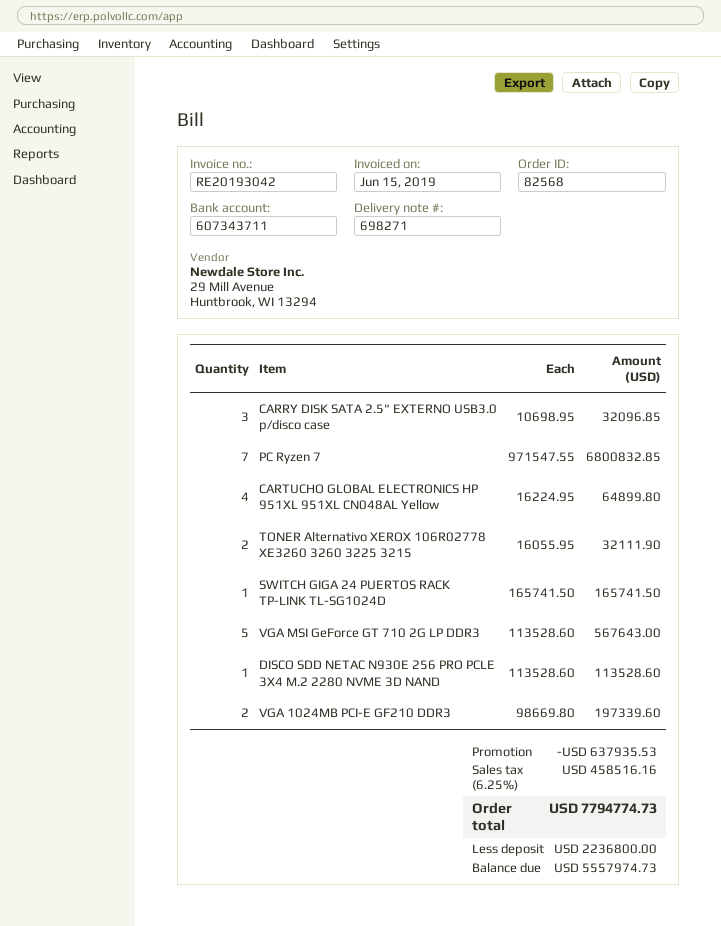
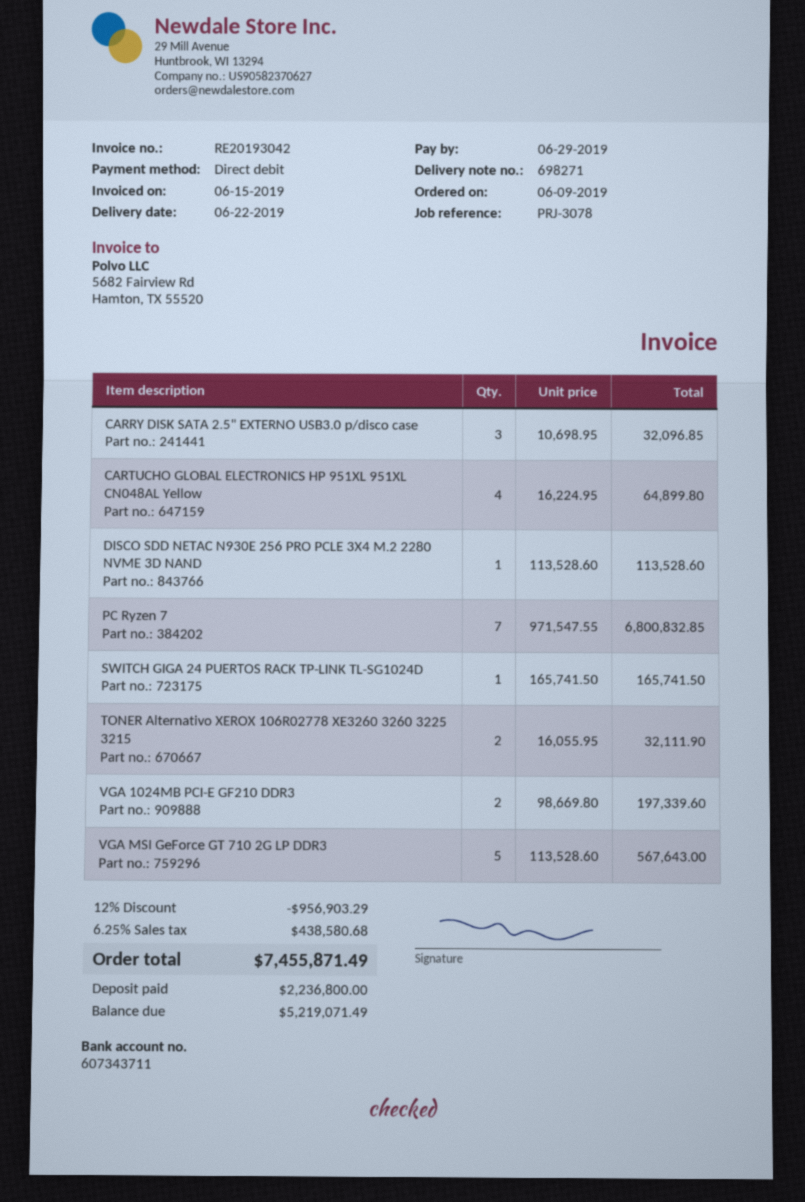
discount: 637935.53 -> 956903.29
tax: 6.25% = 458516.16 -> 6.25% = 438580.68
total: 7794774.73 -> 7455871.49
balance: 5557974.73 -> 5219071.49

